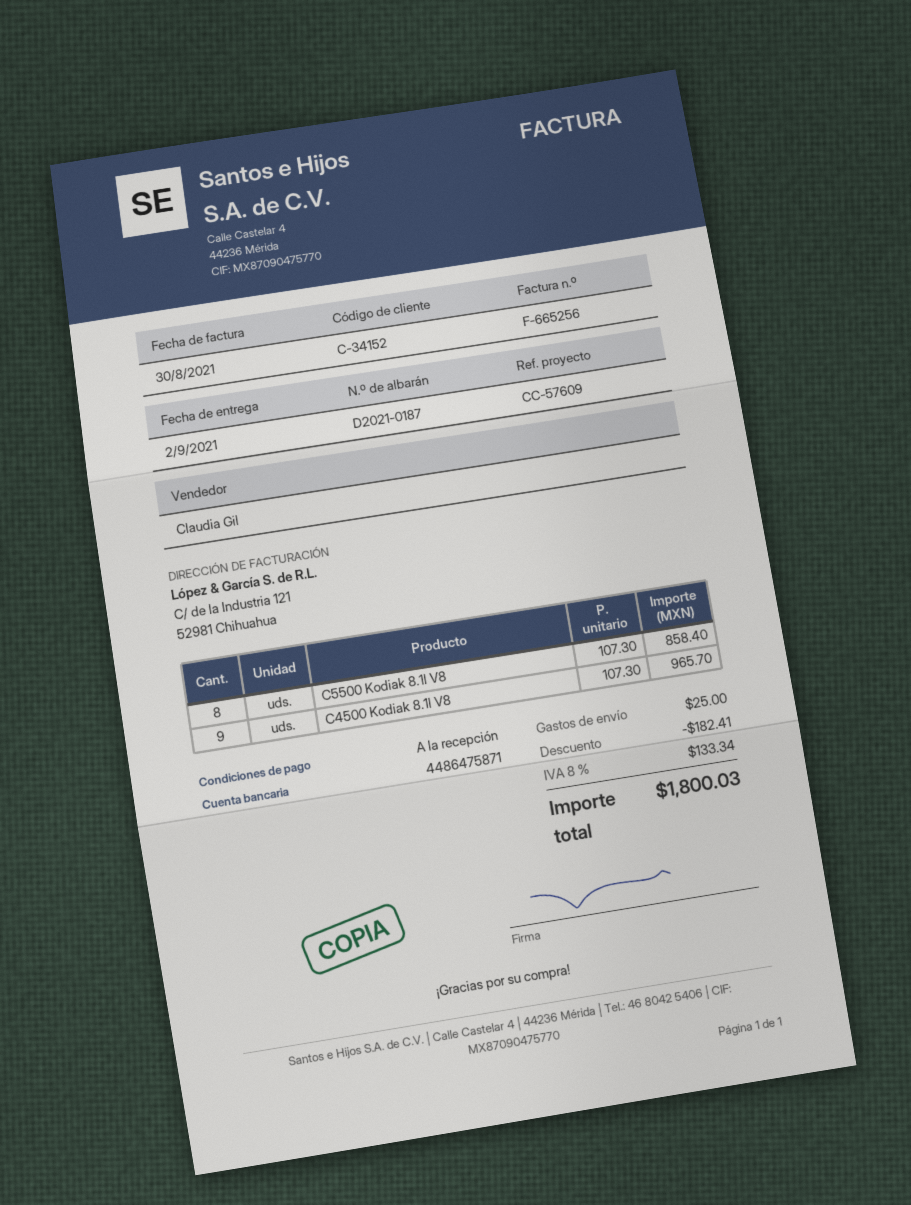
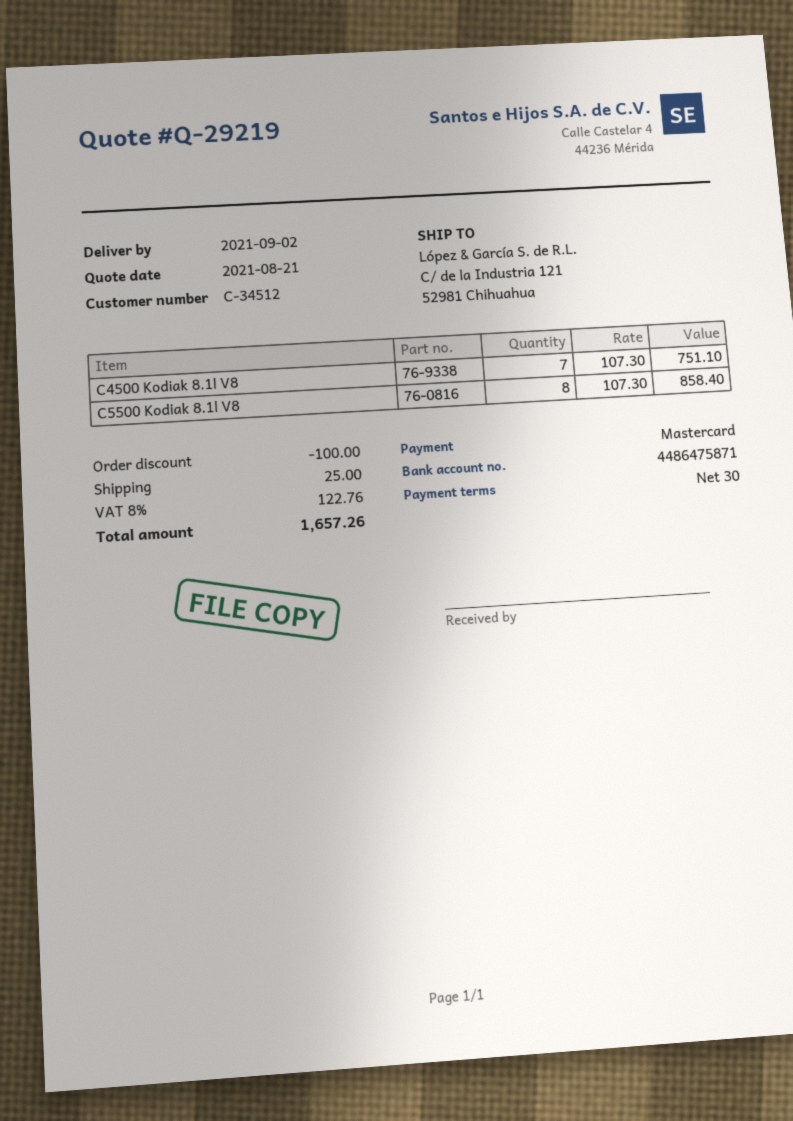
payment terms: on receipt -> 30 days
customer number: C-34152 -> C-34512
C4500 Kodiak 8.1l V8: 9 x 107.30 = 965.70 -> 7 x 107.30 = 751.10
discount: 182.41 -> 100.00
tax: 8% = 133.34 -> 8% = 122.76
total: 1800.03 -> 1657.26

